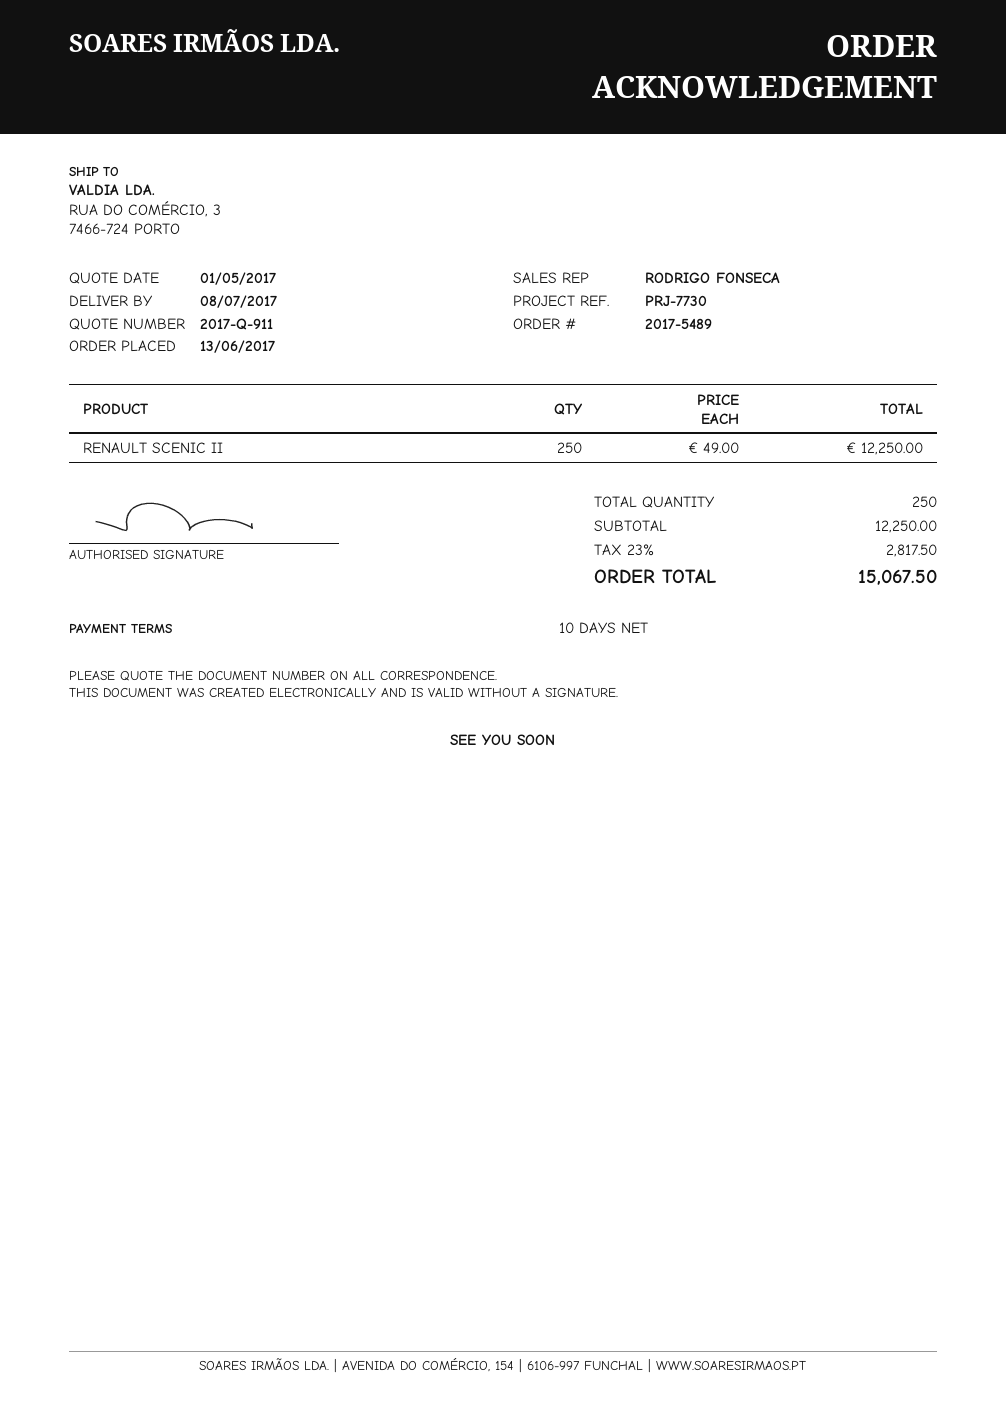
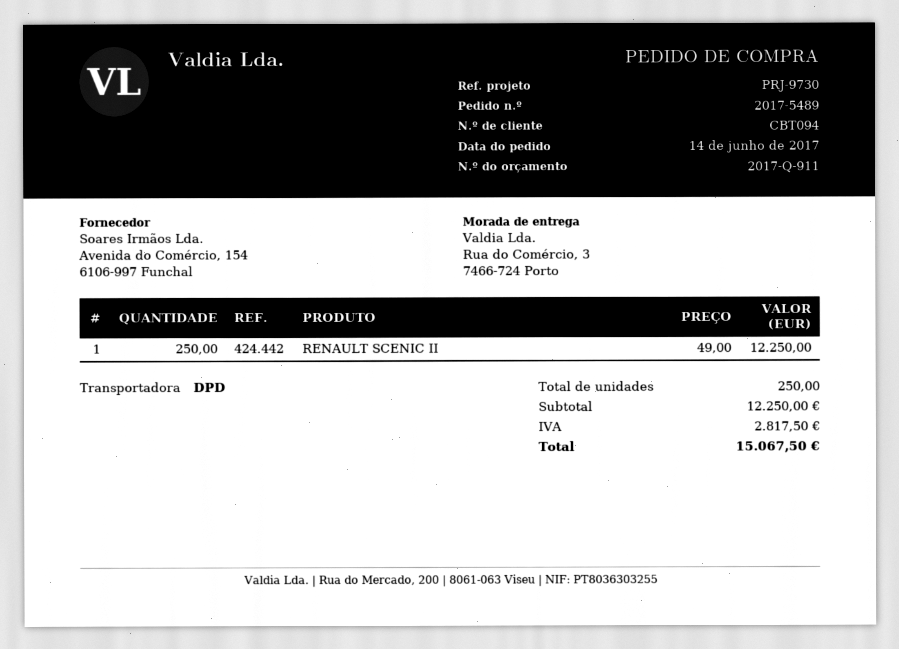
order date: 2017-06-13 -> 2017-06-14
reference: PRJ-7730 -> PRJ-9730

